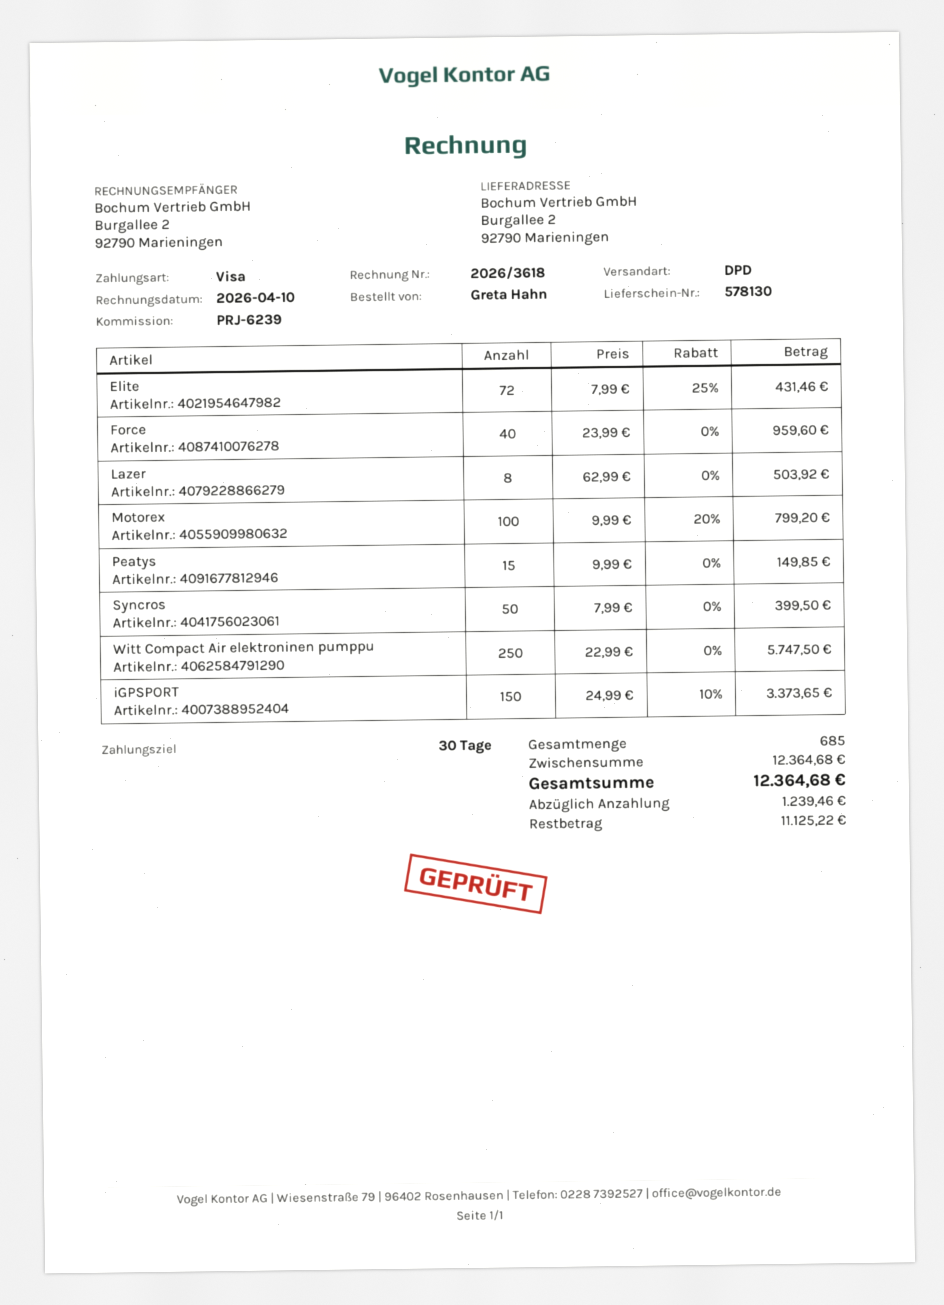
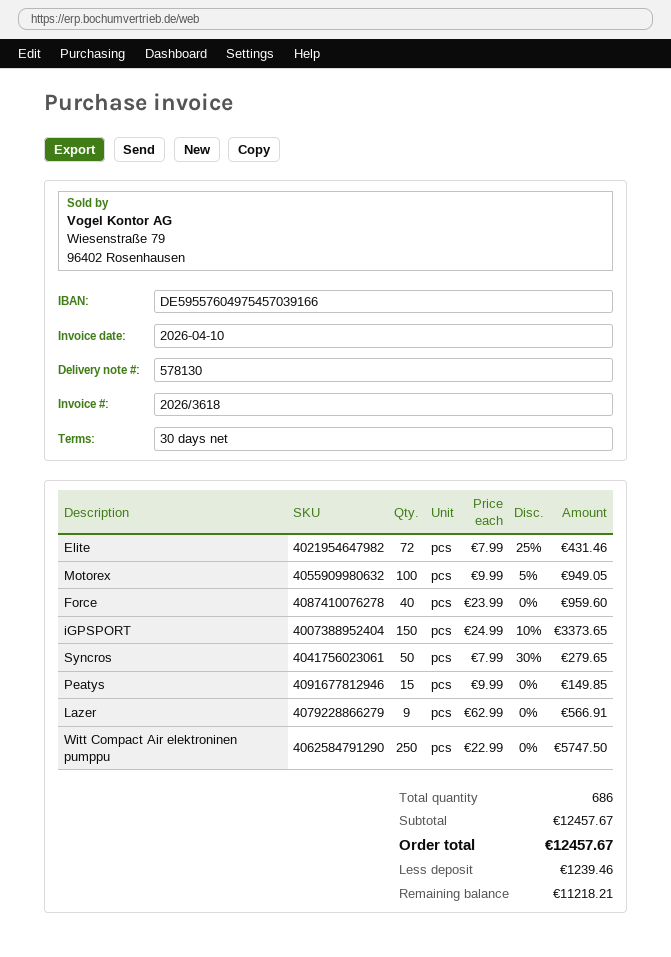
Lazer: 8 x 62.99 = 503.92 -> 9 x 62.99 = 566.91
Motorex: 100 x 9.99 - 20% = 799.20 -> 100 x 9.99 - 5% = 949.05
Syncros: 50 x 7.99 = 399.50 -> 50 x 7.99 - 30% = 279.65
total quantity: 685 -> 686
subtotal: 12364.68 -> 12457.67
total: 12364.68 -> 12457.67
balance: 11125.22 -> 11218.21

